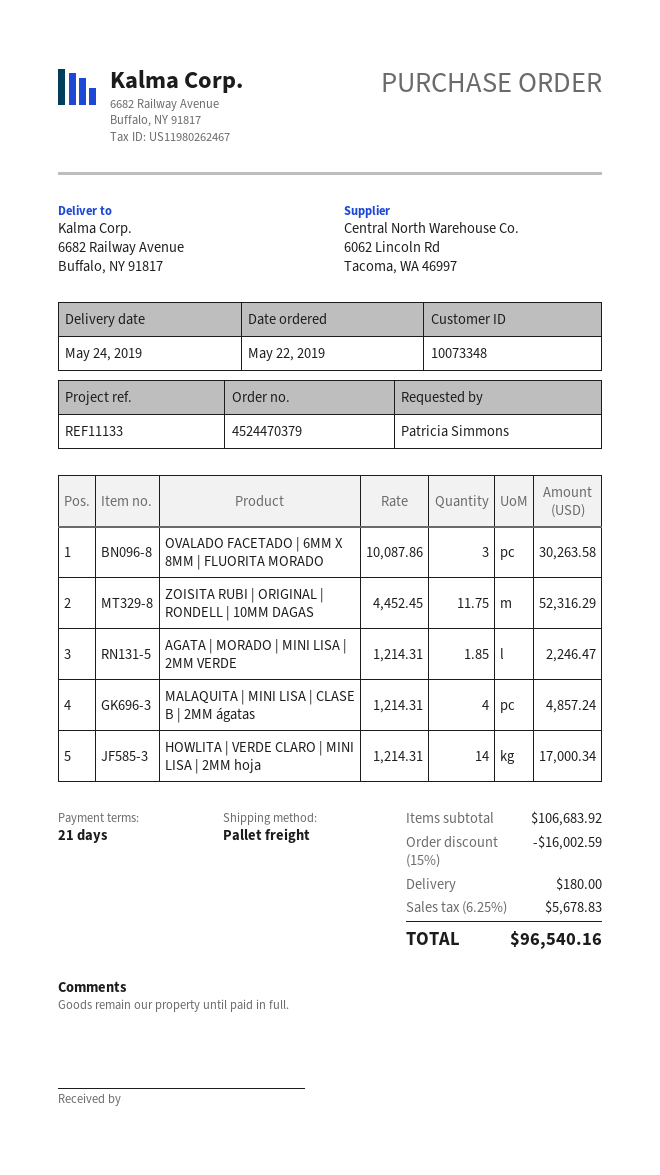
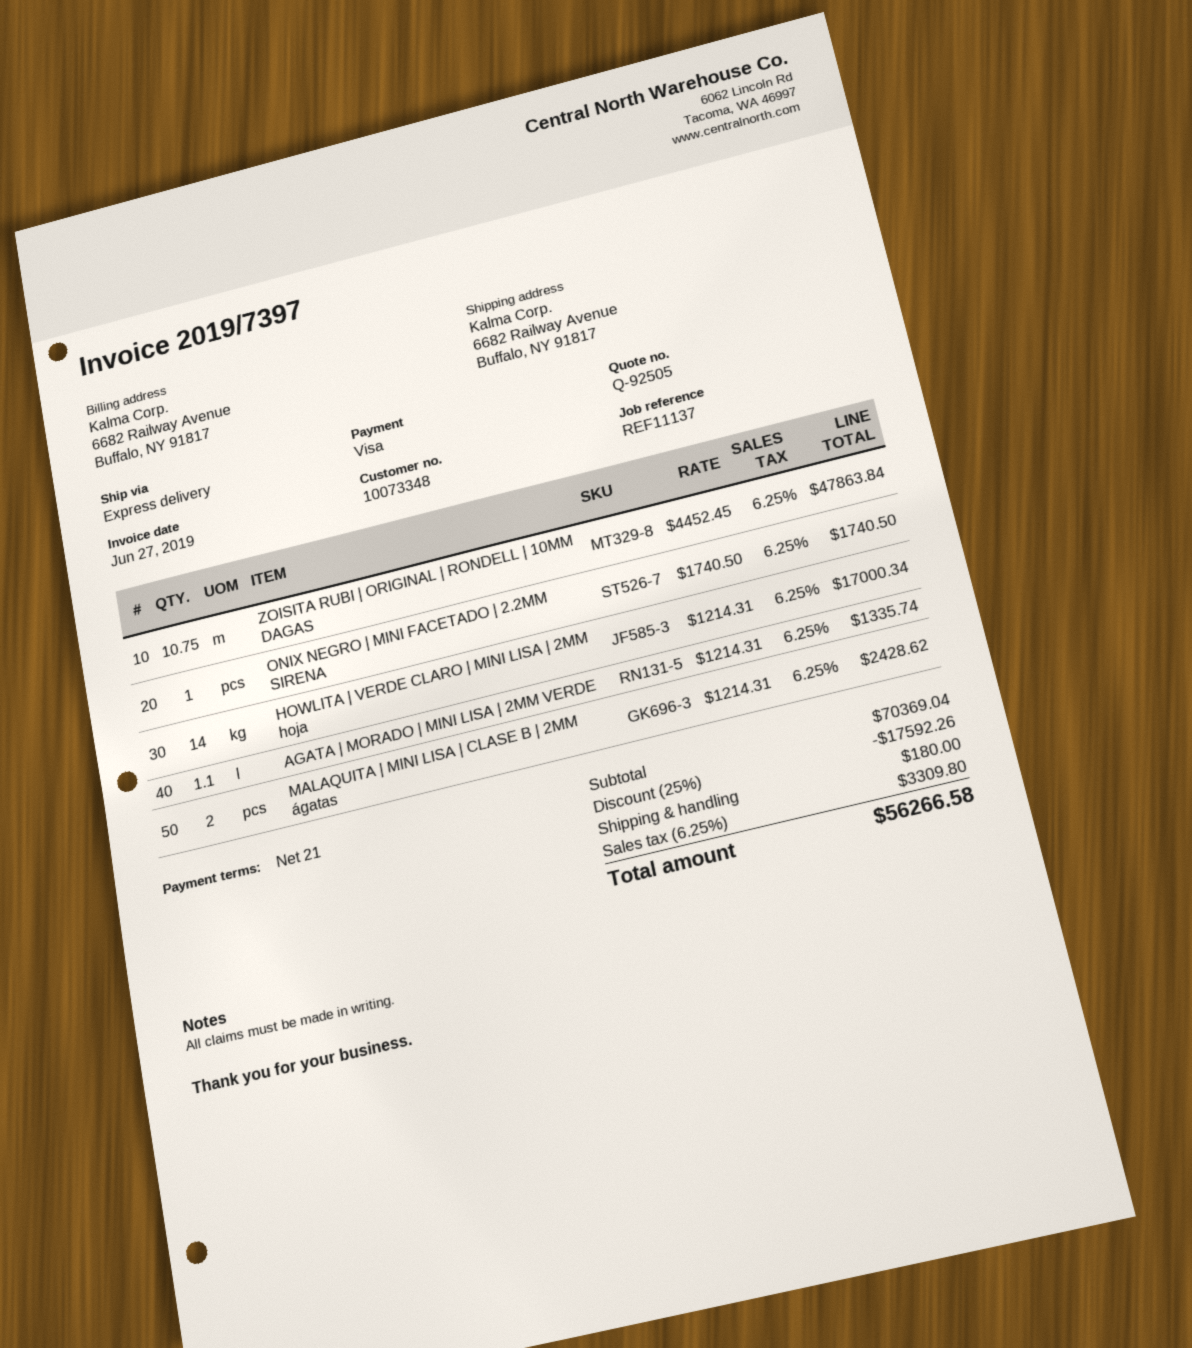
reference: REF11133 -> REF11137
shipping method: pallet freight -> express
OVALADO FACETADO | 6MM X 8MM | FLUORITA MORADO: 3 x 10087.86 = 30263.58 -> none
ZOISITA RUBI | ORIGINAL | RONDELL | 10MM DAGAS: 11.75 x 4452.45 = 52316.29 -> 10.75 x 4452.45 = 47863.84
AGATA | MORADO | MINI LISA | 2MM VERDE: 1.85 x 1214.31 = 2246.47 -> 1.1 x 1214.31 = 1335.74
MALAQUITA | MINI LISA | CLASE B | 2MM ágatas: 4 x 1214.31 = 4857.24 -> 2 x 1214.31 = 2428.62
ONIX NEGRO | MINI FACETADO | 2.2MM SIRENA: none -> 1 x 1740.50 = 1740.50
subtotal: 106683.92 -> 70369.04
discount: 15% = 16002.59 -> 25% = 17592.26
tax: 6.25% = 5678.83 -> 6.25% = 3309.80
total: 96540.16 -> 56266.58

